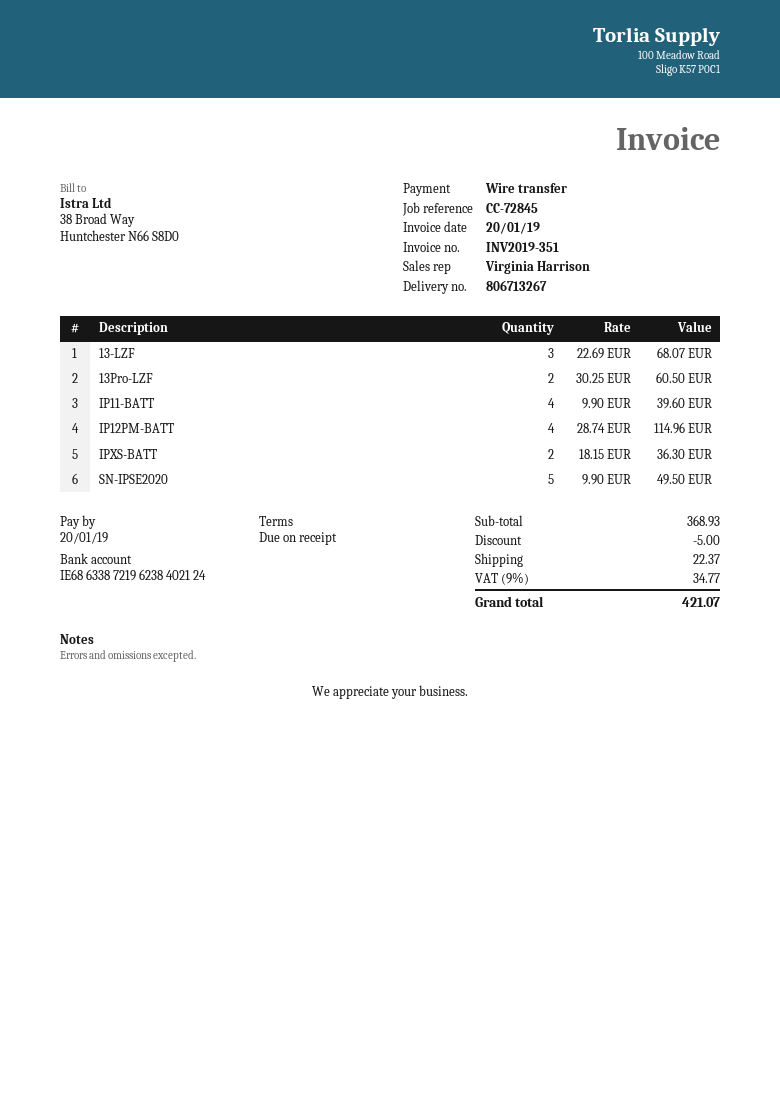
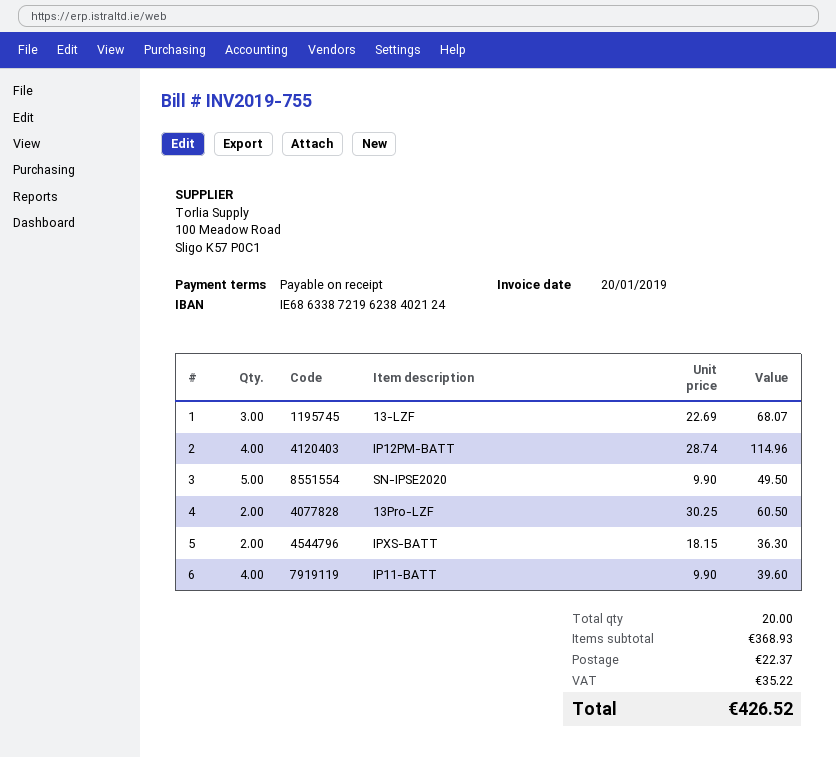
invoice number: INV2019-351 -> INV2019-755
discount: 5.00 -> none
tax: 34.77 -> 35.22
total: 421.07 -> 426.52

